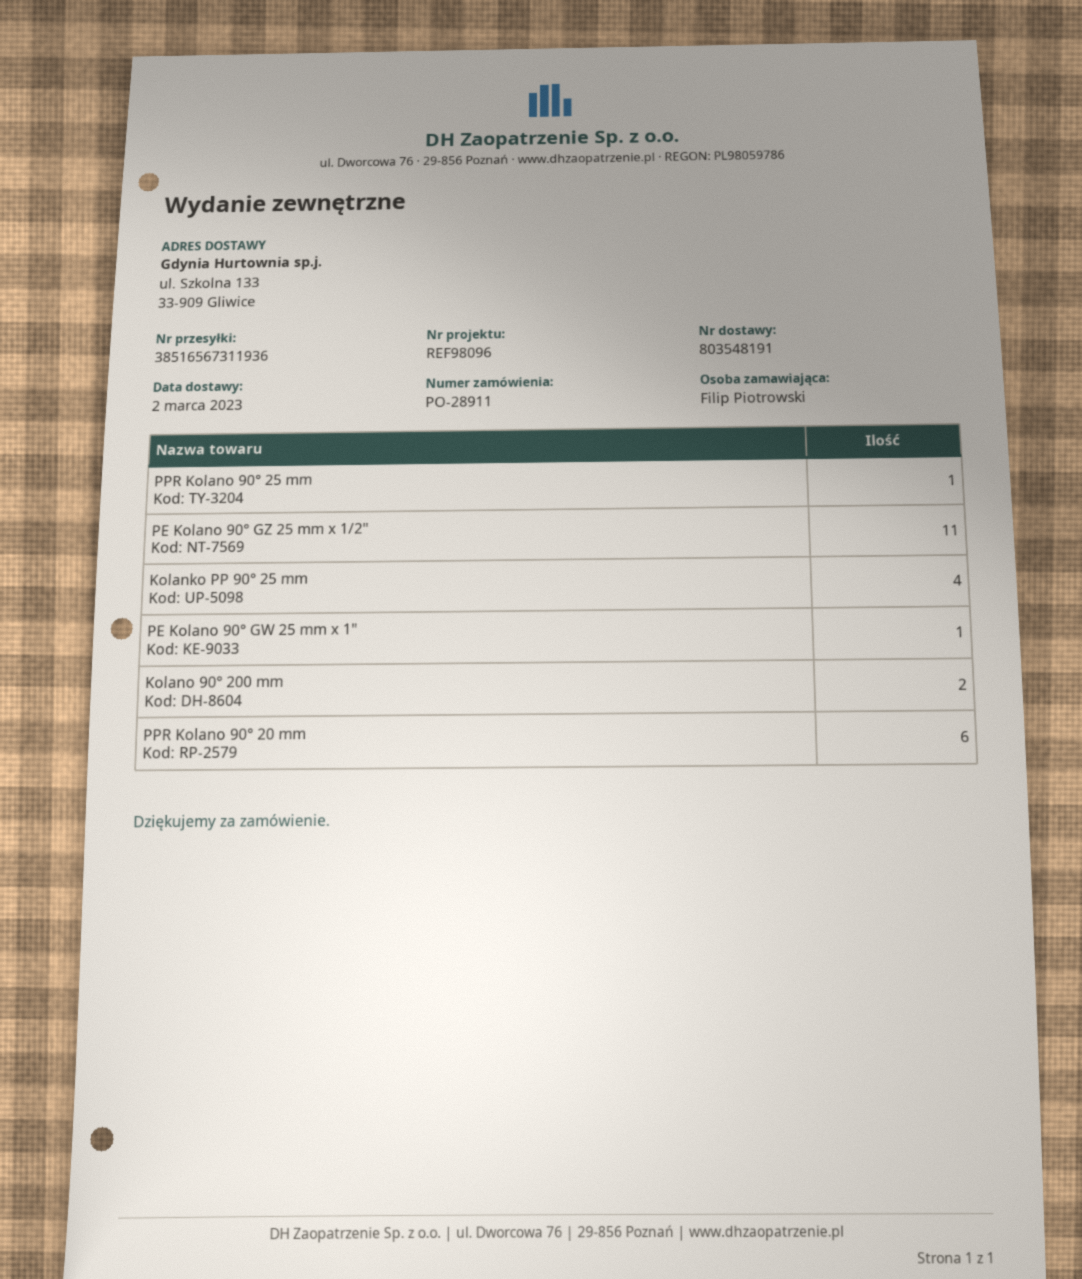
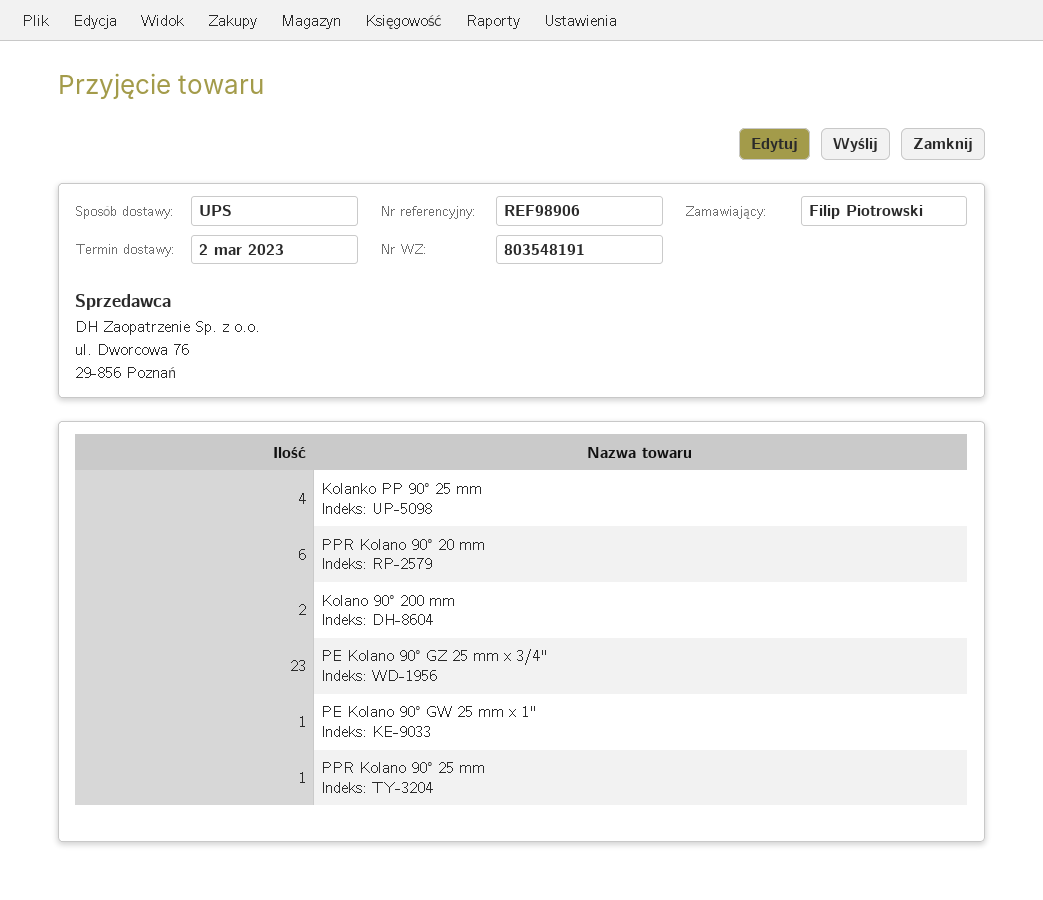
reference: REF98096 -> REF98906
PE Kolano 90° GZ 25 mm x 1/2": 11 -> none
PE Kolano 90° GZ 25 mm x 3/4": none -> 23

